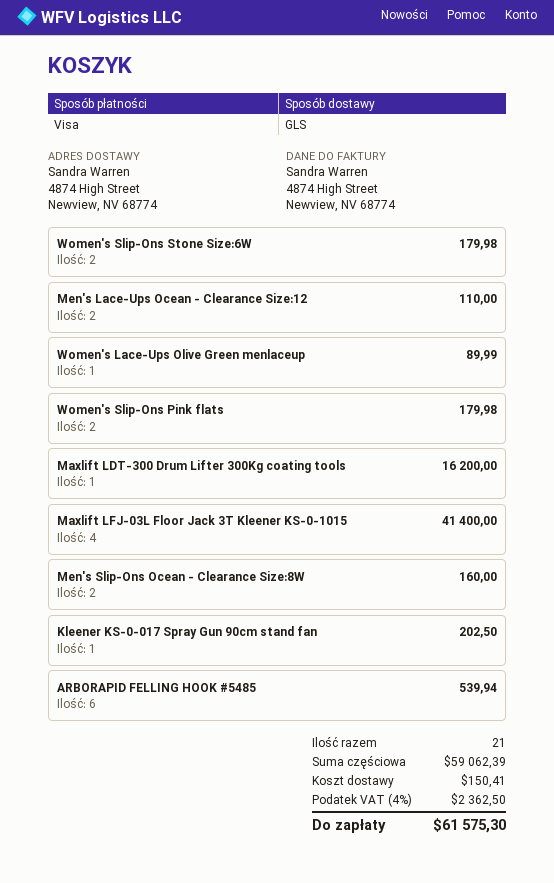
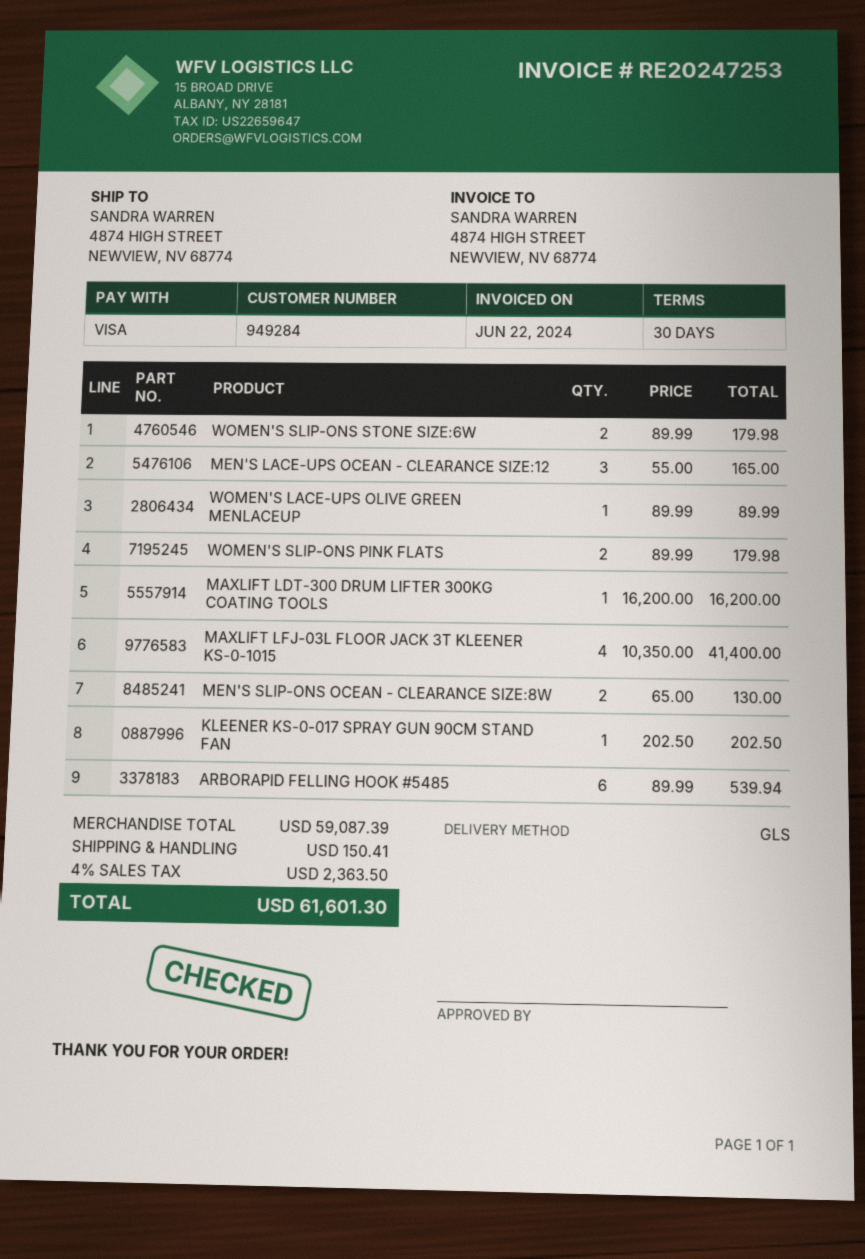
Men's Lace-Ups Ocean - Clearance Size:12: 2 for 110.00 -> 3 for 165.00
Men's Slip-Ons Ocean - Clearance Size:8W: 2 for 160.00 -> 2 for 130.00
subtotal: 59062.39 -> 59087.39
tax: 4% = 2362.50 -> 4% = 2363.50
total: 61575.30 -> 61601.30

